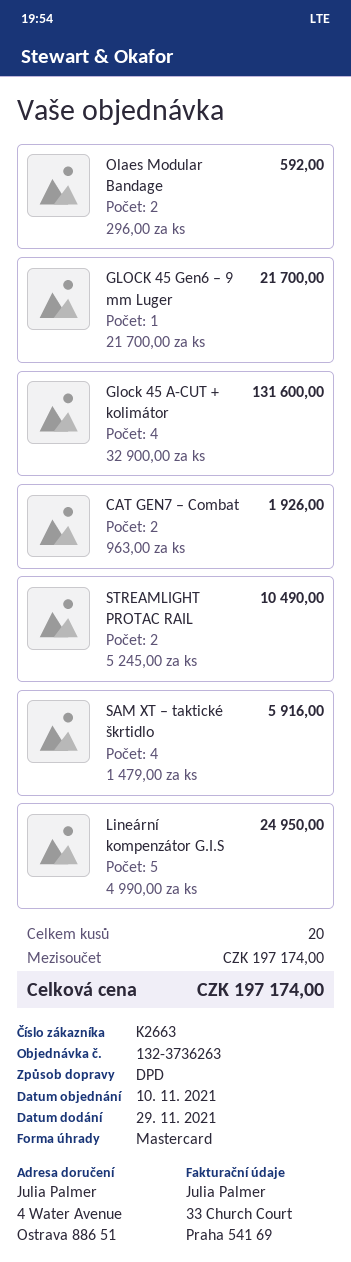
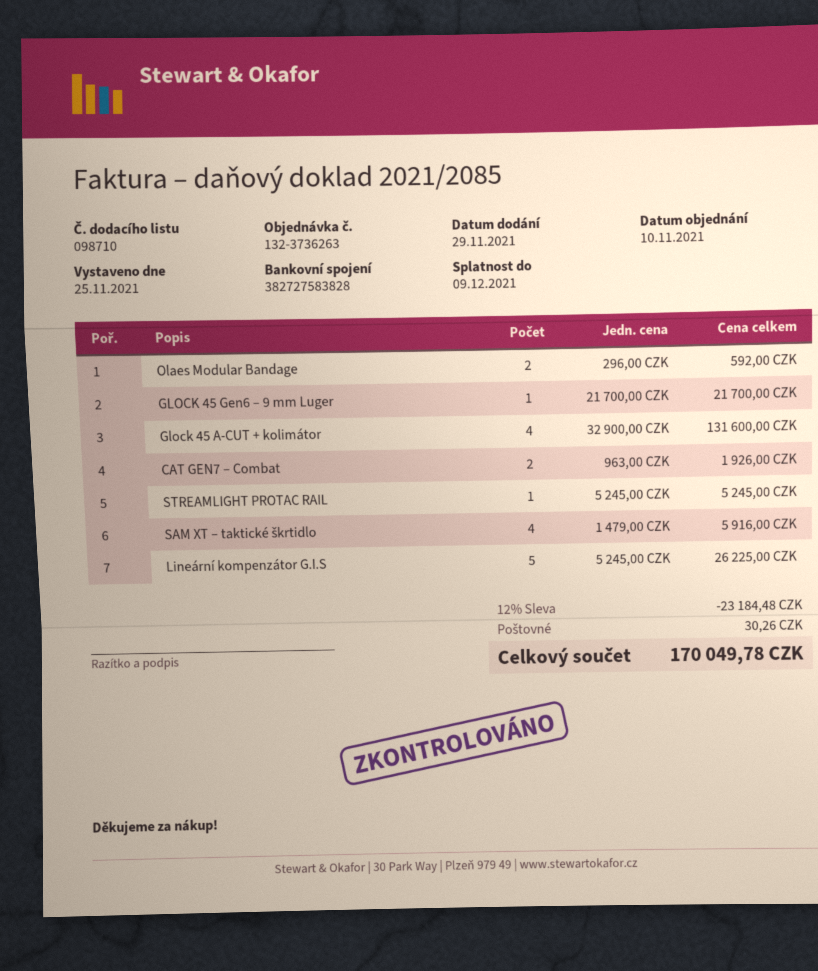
STREAMLIGHT PROTAC RAIL: 2 x 5245.00 = 10490.00 -> 1 x 5245.00 = 5245.00
Lineární kompenzátor G.I.S: 5 x 4990.00 = 24950.00 -> 5 x 5245.00 = 26225.00
discount: none -> 12% = 23184.48
shipping: none -> 30.26
total: 197174.00 -> 170049.78

